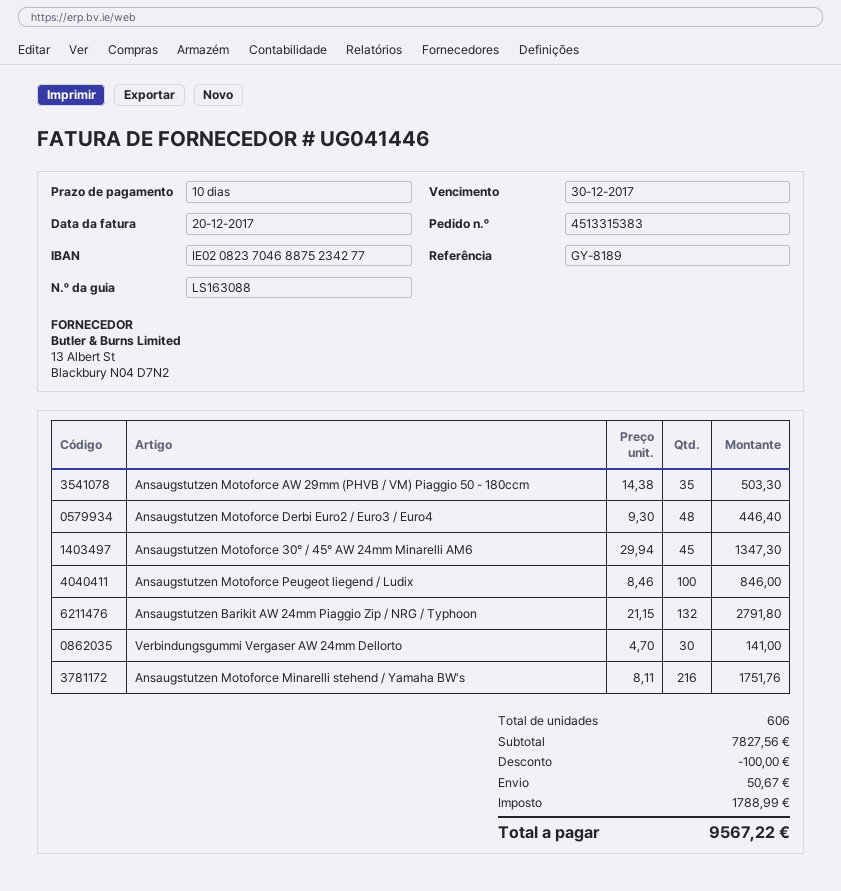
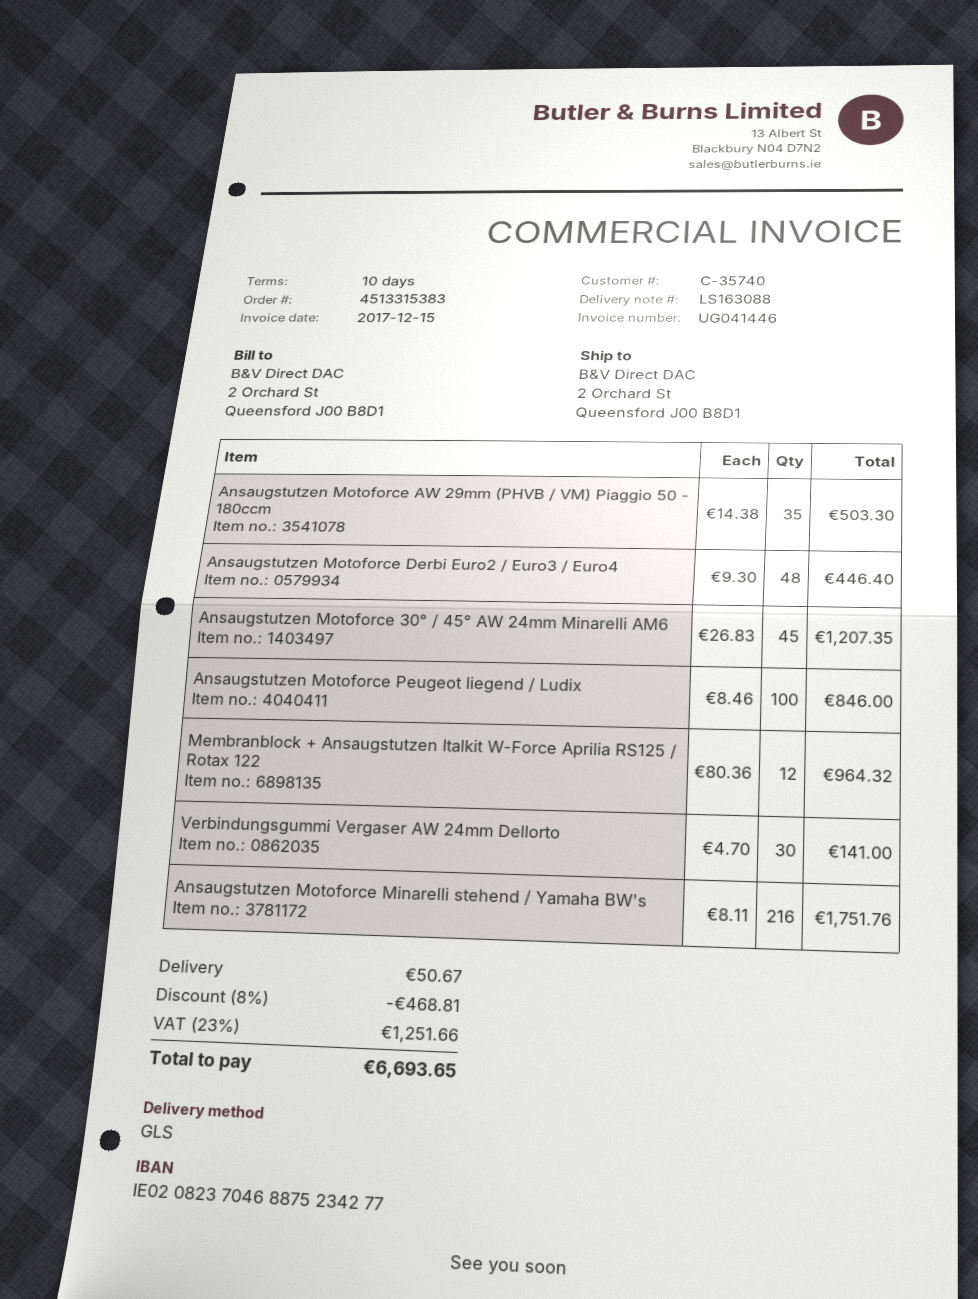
invoice date: 2017-12-20 -> 2017-12-15
Ansaugstutzen Motoforce 30° / 45° AW 24mm Minarelli AM6: 45 x 29.94 = 1347.30 -> 45 x 26.83 = 1207.35
Ansaugstutzen Barikit AW 24mm Piaggio Zip / NRG / Typhoon: 132 x 21.15 = 2791.80 -> none
Membranblock + Ansaugstutzen Italkit W-Force Aprilia RS125 / Rotax 122: none -> 12 x 80.36 = 964.32
discount: 100.00 -> 468.81
tax: 1788.99 -> 1251.66
total: 9567.22 -> 6693.65

